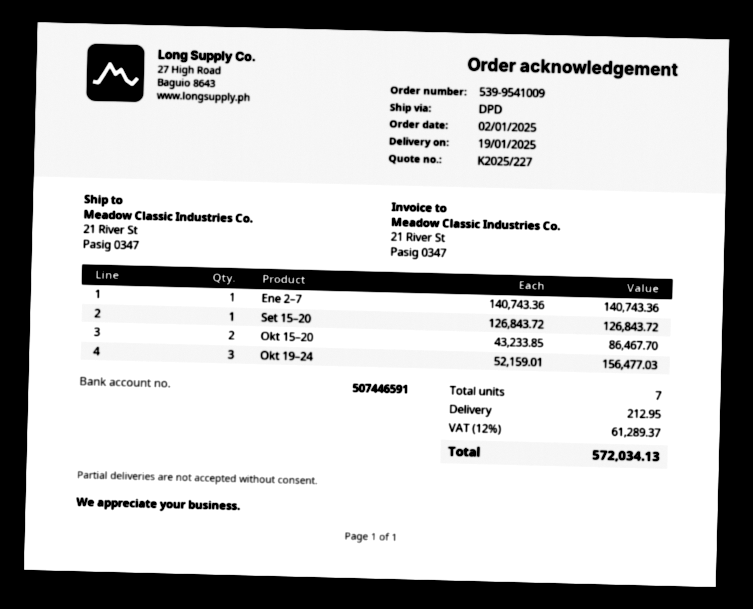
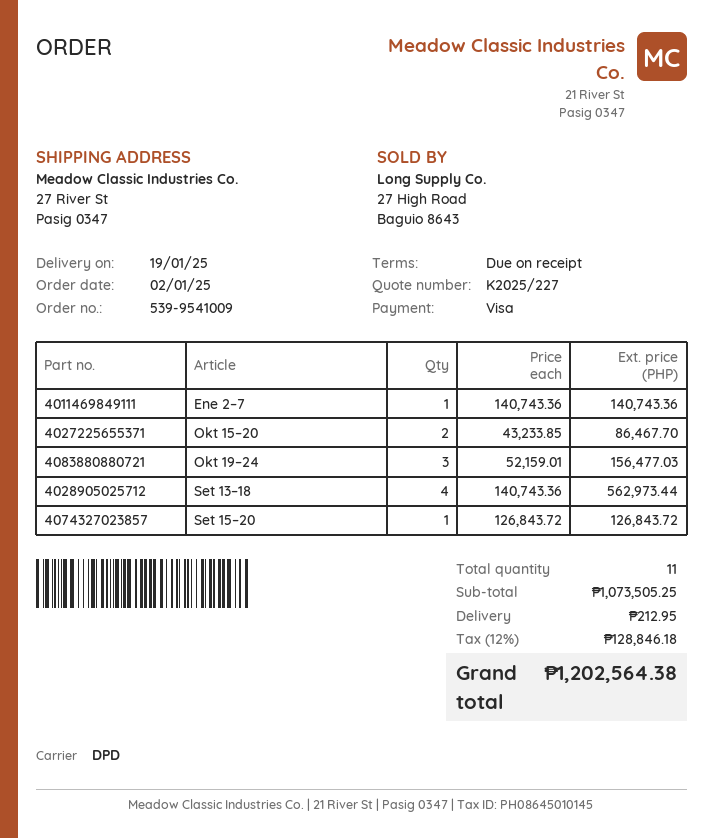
ship to: 21 River St, Pasig 0347 -> 27 River St, Pasig 0347
Set 13–18: none -> 4 x 140743.36 = 562973.44
total quantity: 7 -> 11
tax: 12% = 61289.37 -> 12% = 128846.18
total: 572034.13 -> 1202564.38

